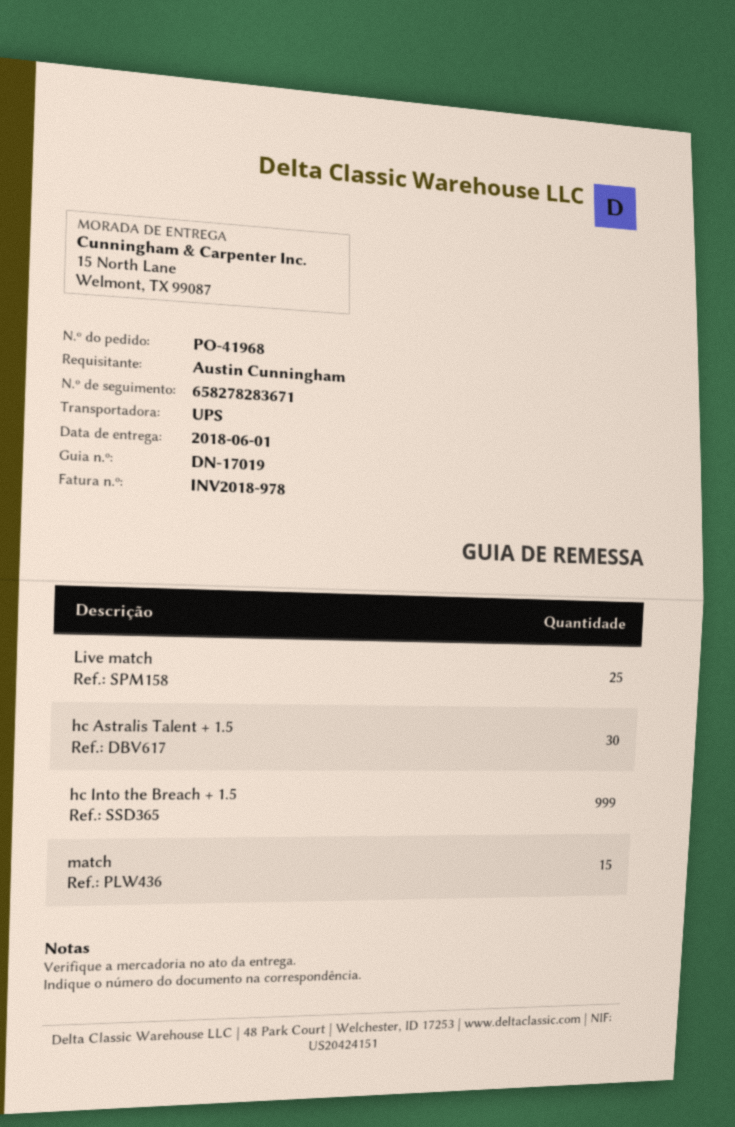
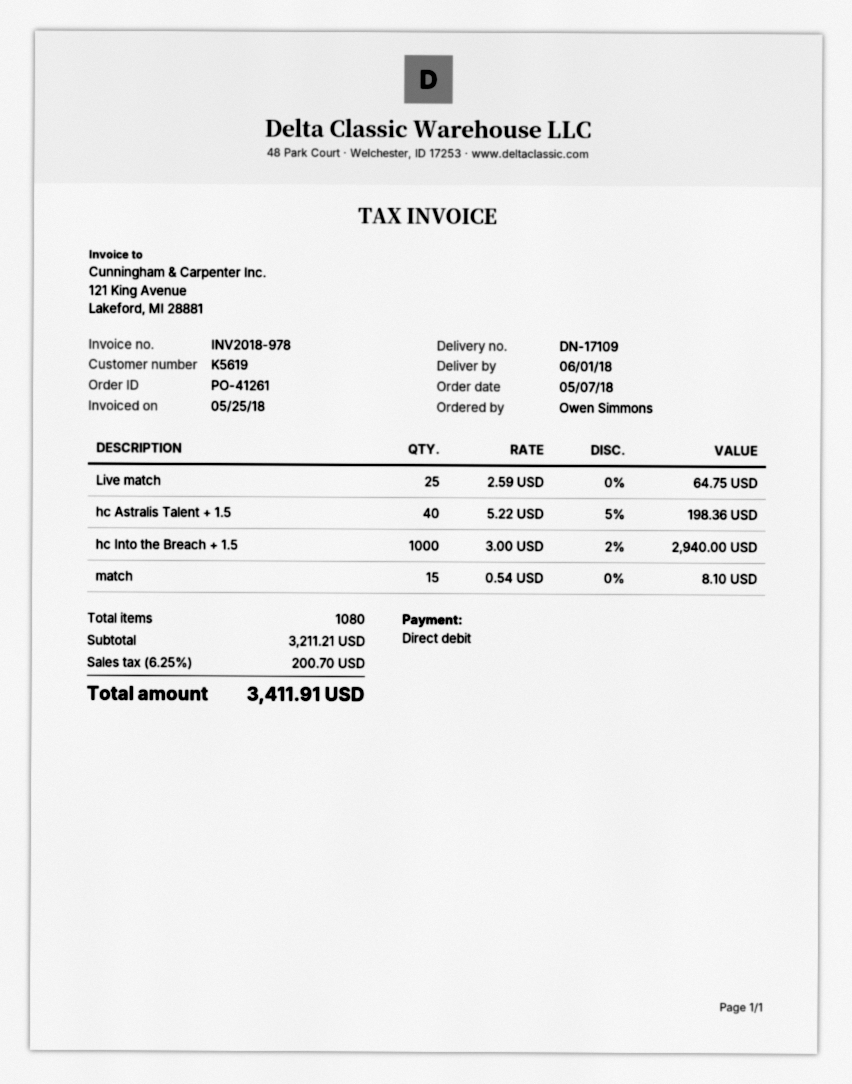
order number: PO-41968 -> PO-41261
delivery note number: DN-17019 -> DN-17109
ordered by: Austin Cunningham -> Owen Simmons
hc Astralis Talent + 1.5: 30 -> 40
hc Into the Breach + 1.5: 999 -> 1000

